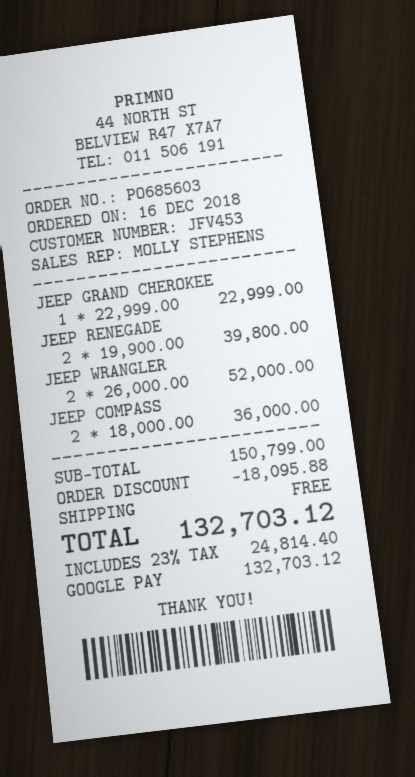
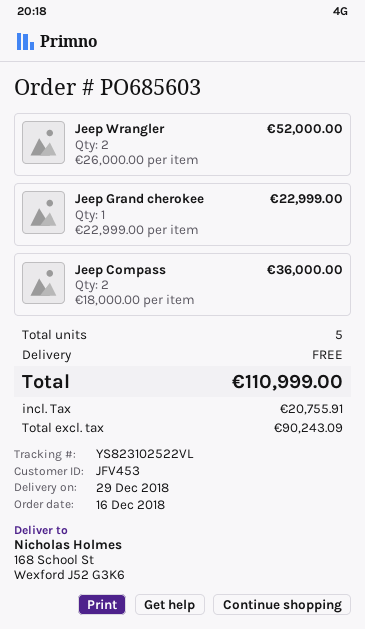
JEEP RENEGADE: 2 x 19900.00 = 39800.00 -> none
discount: 18095.88 -> none
tax: 24814.40 -> 20755.91
total: 132703.12 -> 110999.00

